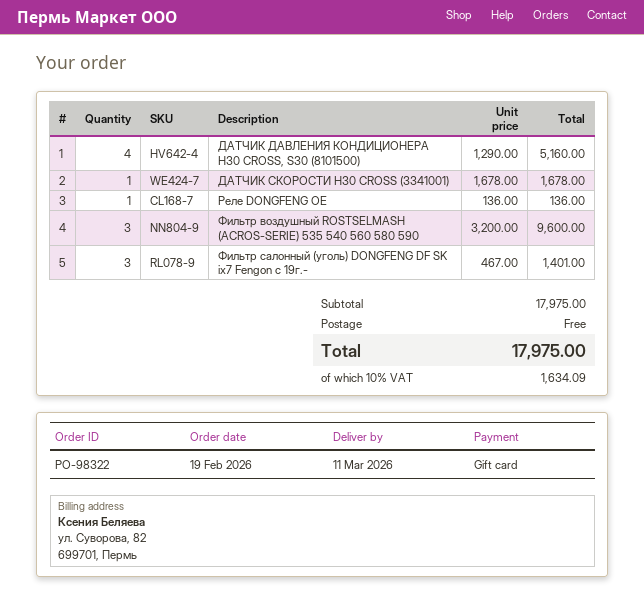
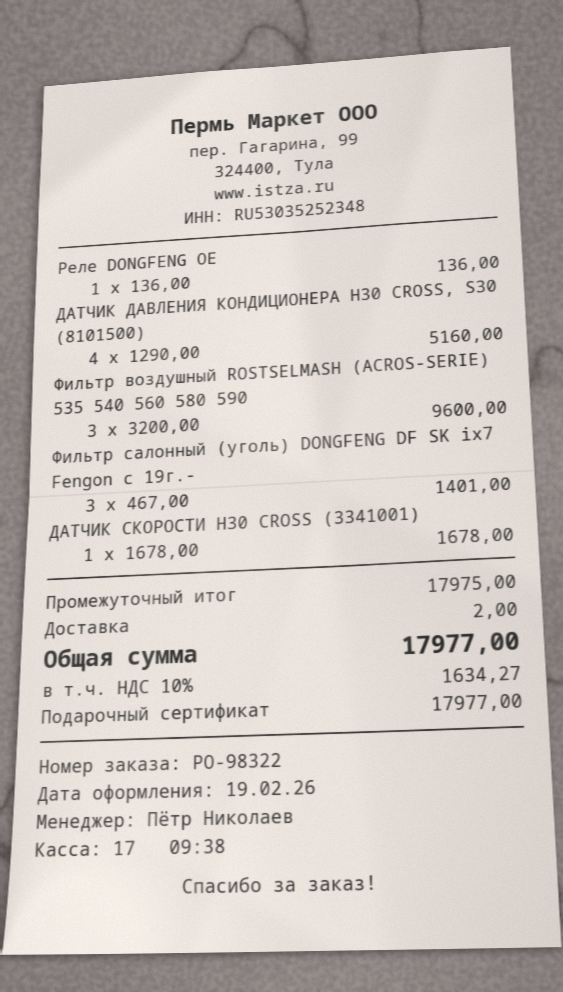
shipping: 0.00 -> 2.00
tax: 10% = 1634.09 -> 10% = 1634.27
total: 17975.00 -> 17977.00

